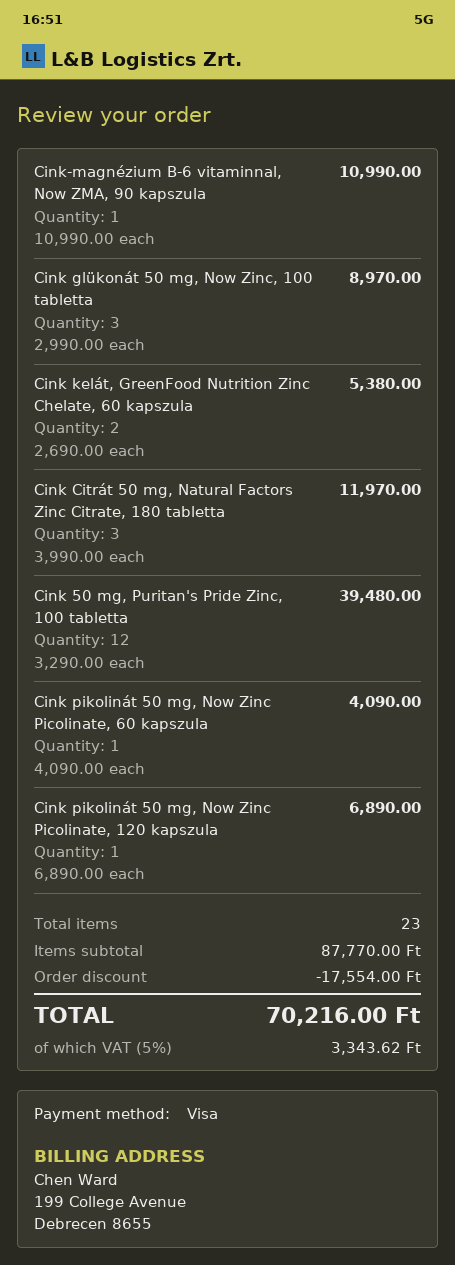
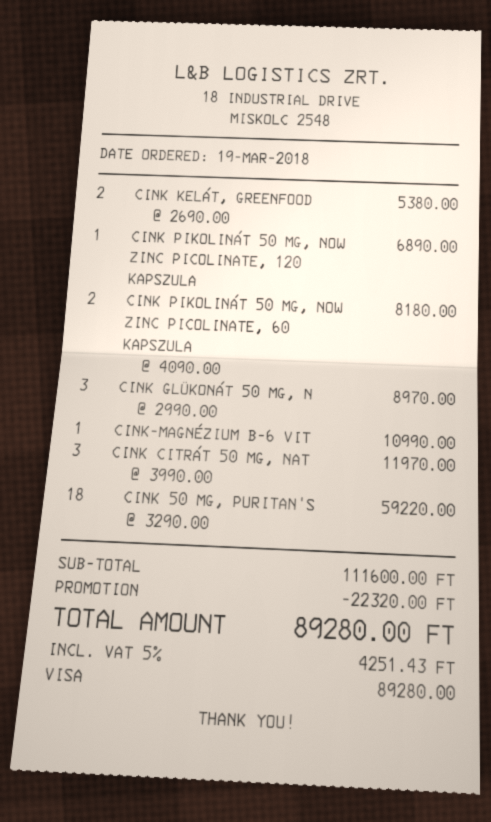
Cink 50 mg, Puritan's Pride Zinc, 100 tabletta: 12 x 3290.00 = 39480.00 -> 18 x 3290.00 = 59220.00
Cink pikolinát 50 mg, Now Zinc Picolinate, 60 kapszula: 1 x 4090.00 = 4090.00 -> 2 x 4090.00 = 8180.00
subtotal: 87770.00 -> 111600.00
discount: 17554.00 -> 22320.00
tax: 5% = 3343.62 -> 5% = 4251.43
total: 70216.00 -> 89280.00

